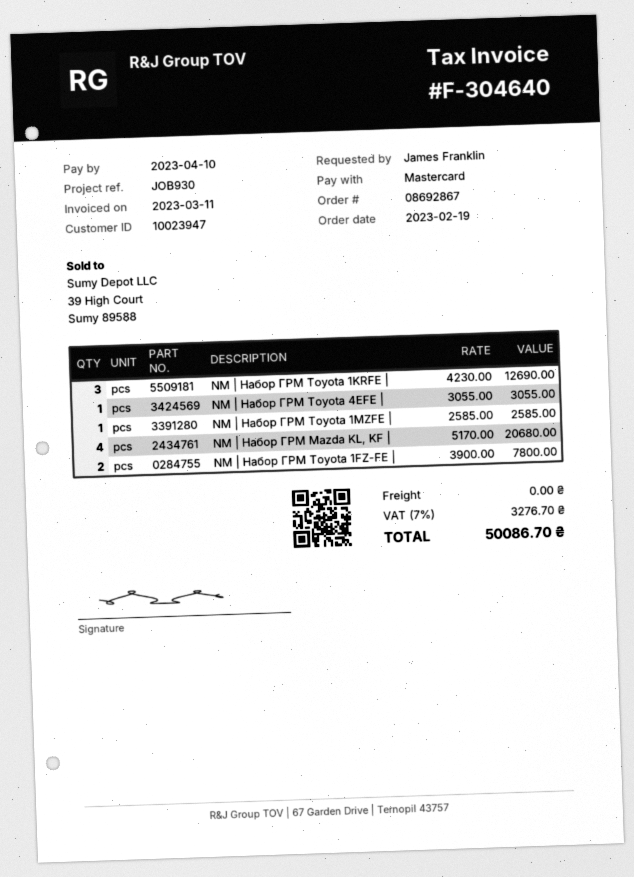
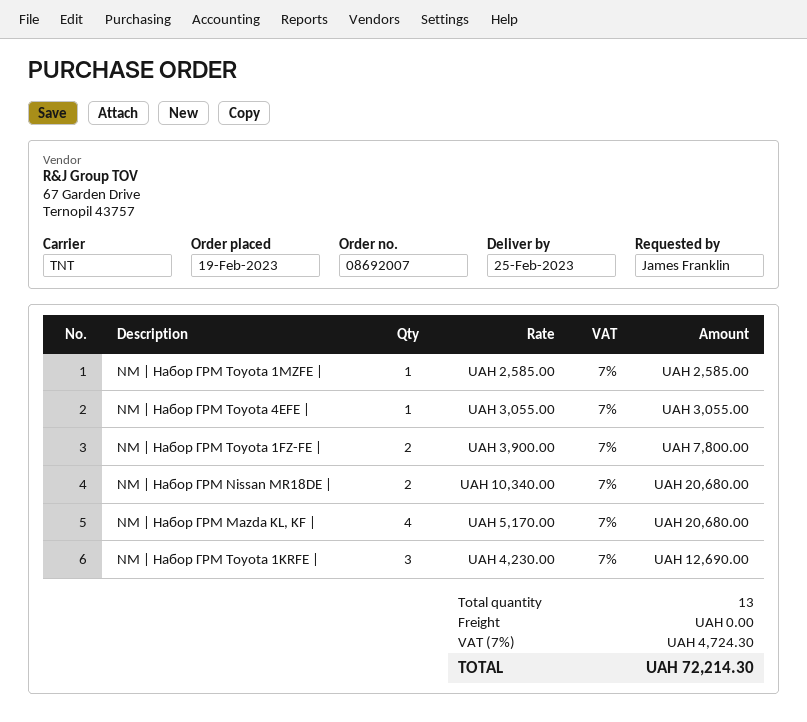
order number: 08692867 -> 08692007
NM | Набор ГРМ Nissan MR18DE |: none -> 2 x 10340.00 = 20680.00
tax: 7% = 3276.70 -> 7% = 4724.30
total: 50086.70 -> 72214.30

